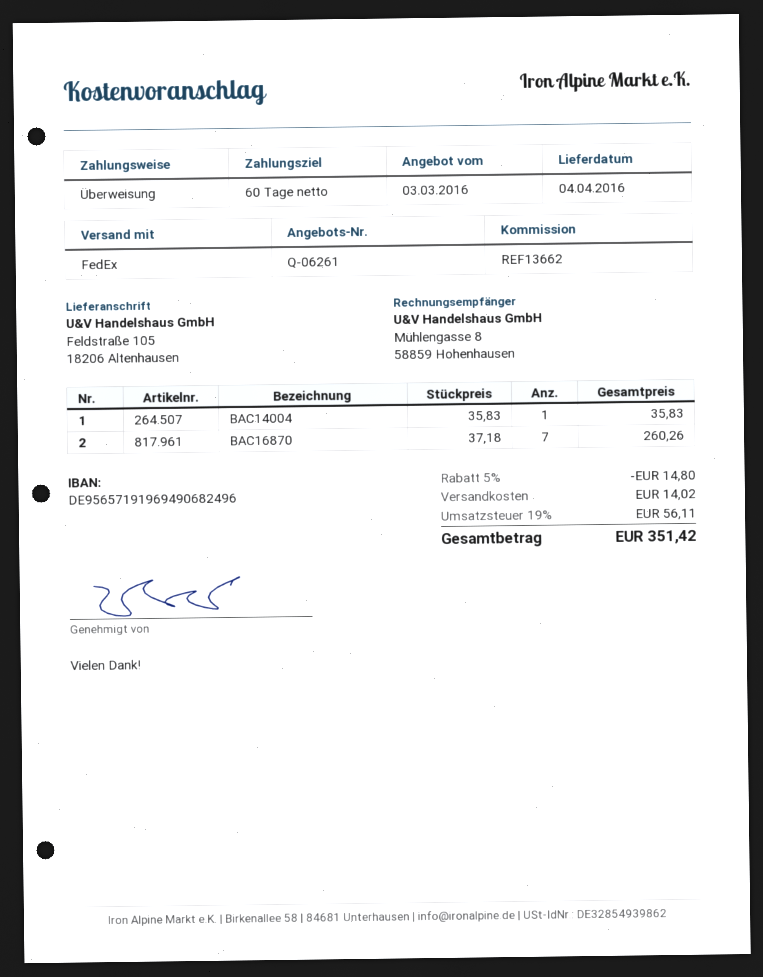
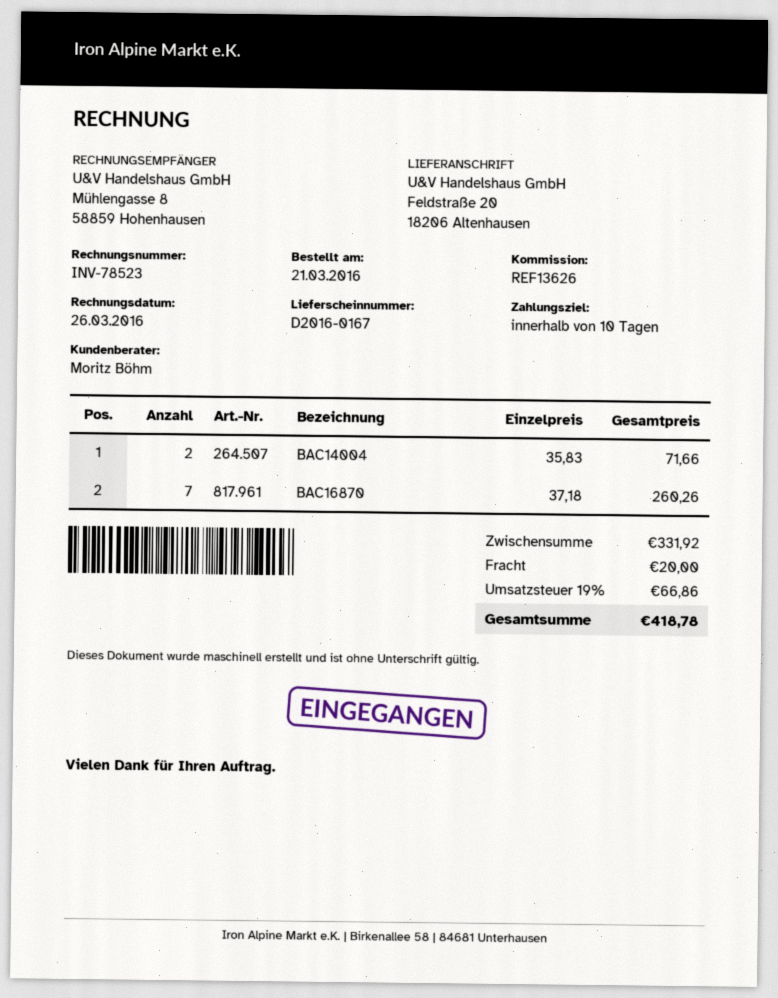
payment terms: 60 days -> 10 days
reference: REF13662 -> REF13626
ship to: Feldstraße 105, 18206 Altenhausen -> Feldstraße 20, 18206 Altenhausen
BAC14004: 1 x 35.83 = 35.83 -> 2 x 35.83 = 71.66
discount: 5% = 14.80 -> none
shipping: 14.02 -> 20.00
tax: 19% = 56.11 -> 19% = 66.86
total: 351.42 -> 418.78

